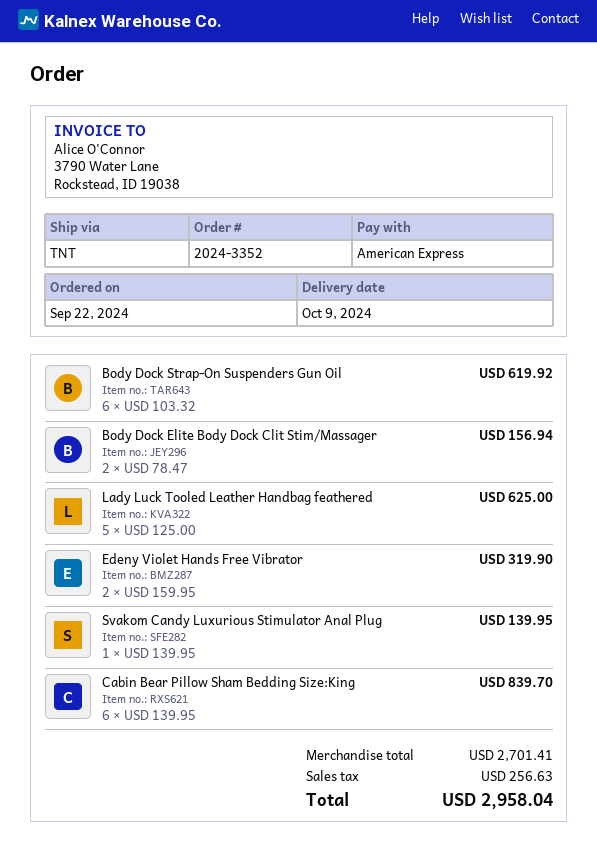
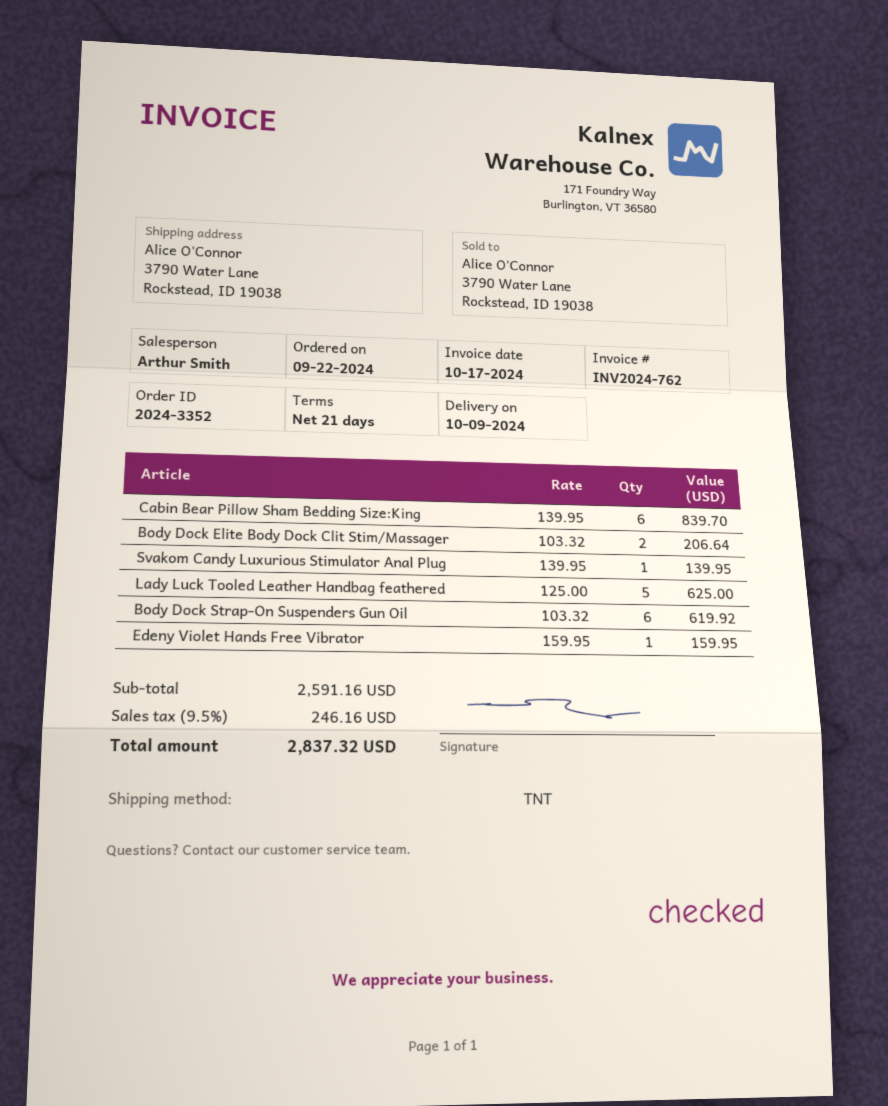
Body Dock Elite Body Dock Clit Stim/Massager: 2 x 78.47 = 156.94 -> 2 x 103.32 = 206.64
Edeny Violet Hands Free Vibrator: 2 x 159.95 = 319.90 -> 1 x 159.95 = 159.95
subtotal: 2701.41 -> 2591.16
tax: 256.63 -> 246.16
total: 2958.04 -> 2837.32

